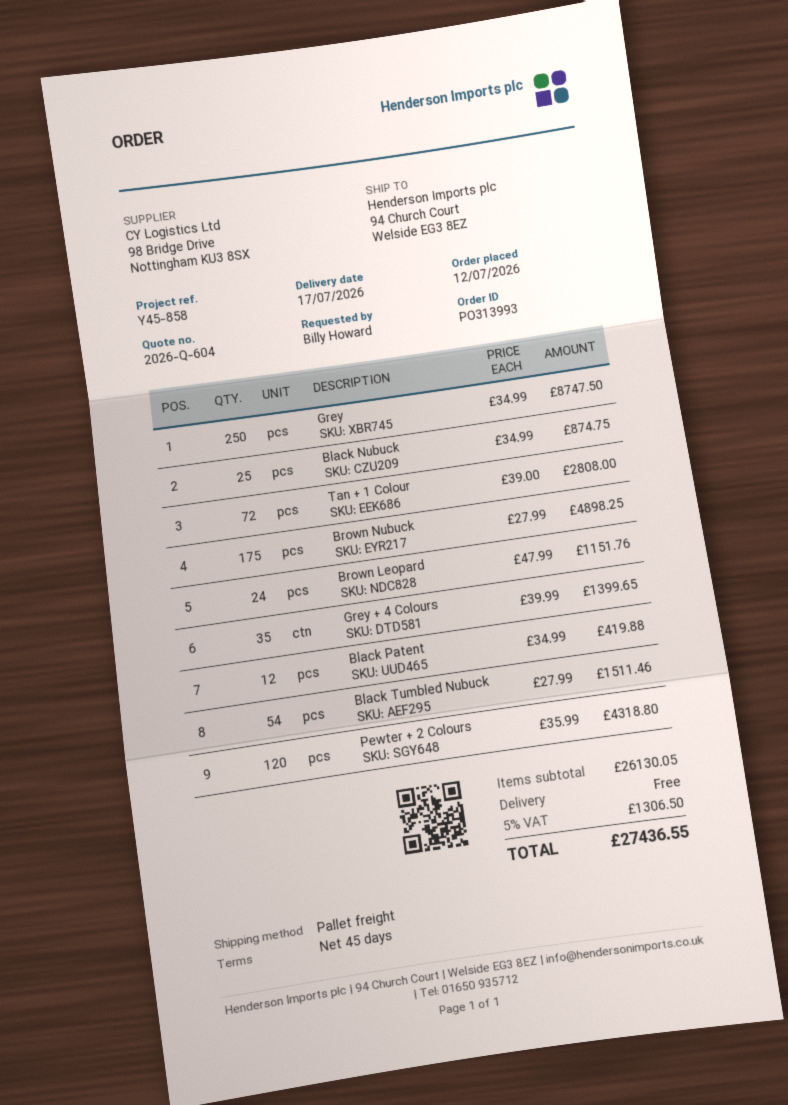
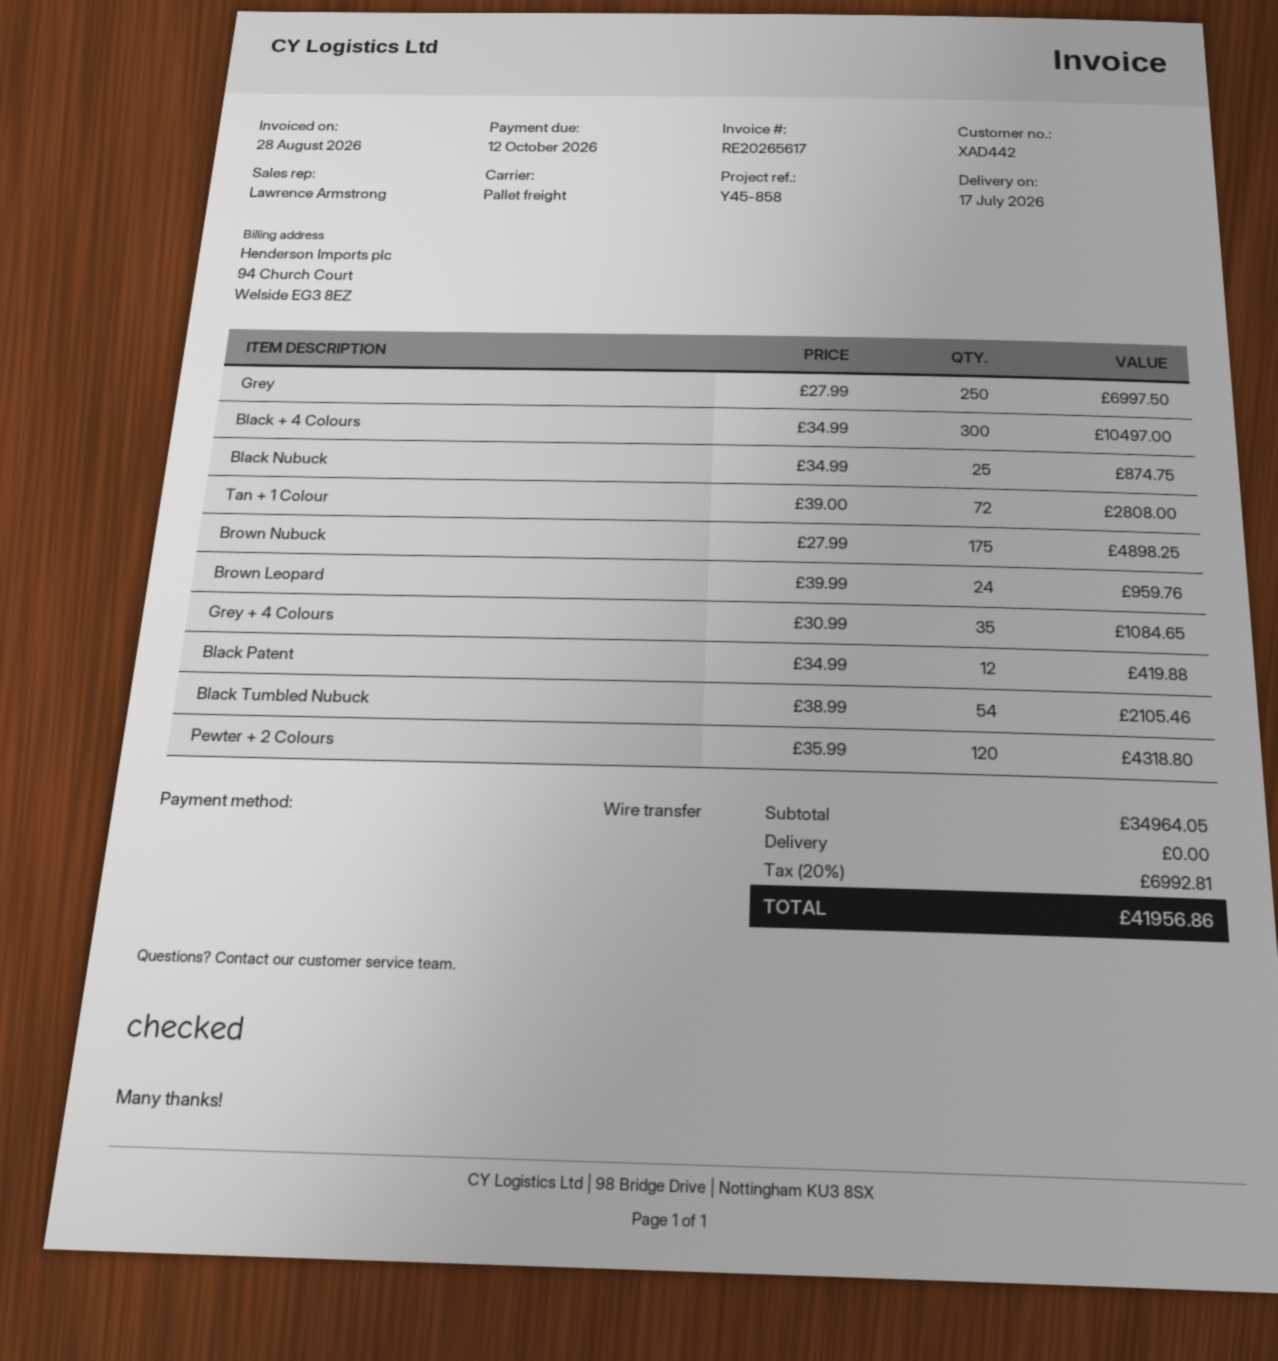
Grey: 250 x 34.99 = 8747.50 -> 250 x 27.99 = 6997.50
Brown Leopard: 24 x 47.99 = 1151.76 -> 24 x 39.99 = 959.76
Grey + 4 Colours: 35 x 39.99 = 1399.65 -> 35 x 30.99 = 1084.65
Black Tumbled Nubuck: 54 x 27.99 = 1511.46 -> 54 x 38.99 = 2105.46
Black + 4 Colours: none -> 300 x 34.99 = 10497.00
subtotal: 26130.05 -> 34964.05
tax: 5% = 1306.50 -> 20% = 6992.81
total: 27436.55 -> 41956.86

